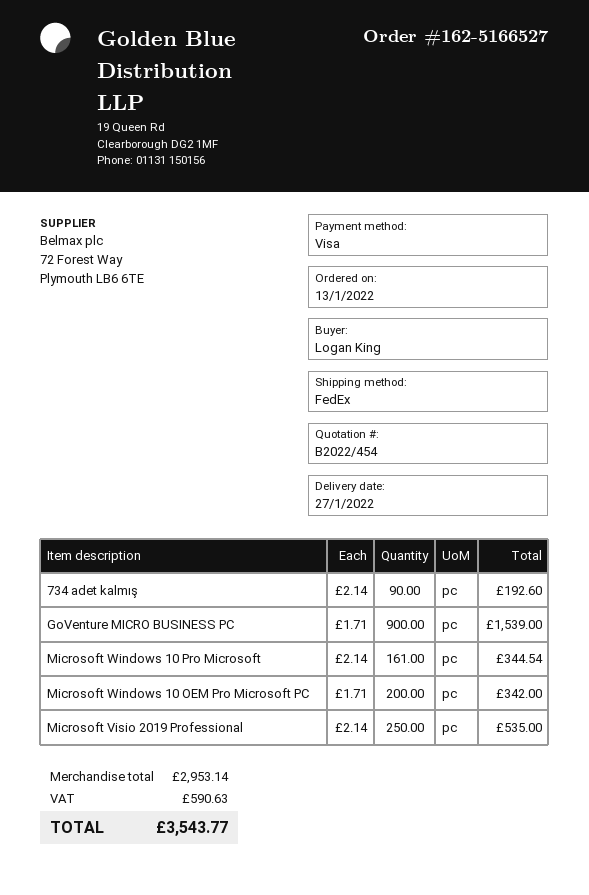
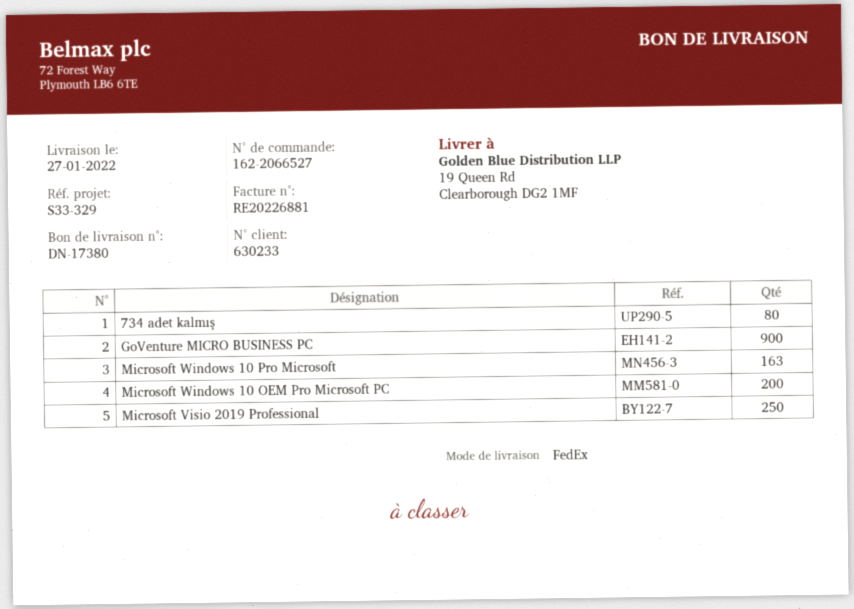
order number: 162-5166527 -> 162-2066527
734 adet kalmış: 90 -> 80
Microsoft Windows 10 Pro Microsoft: 161 -> 163

